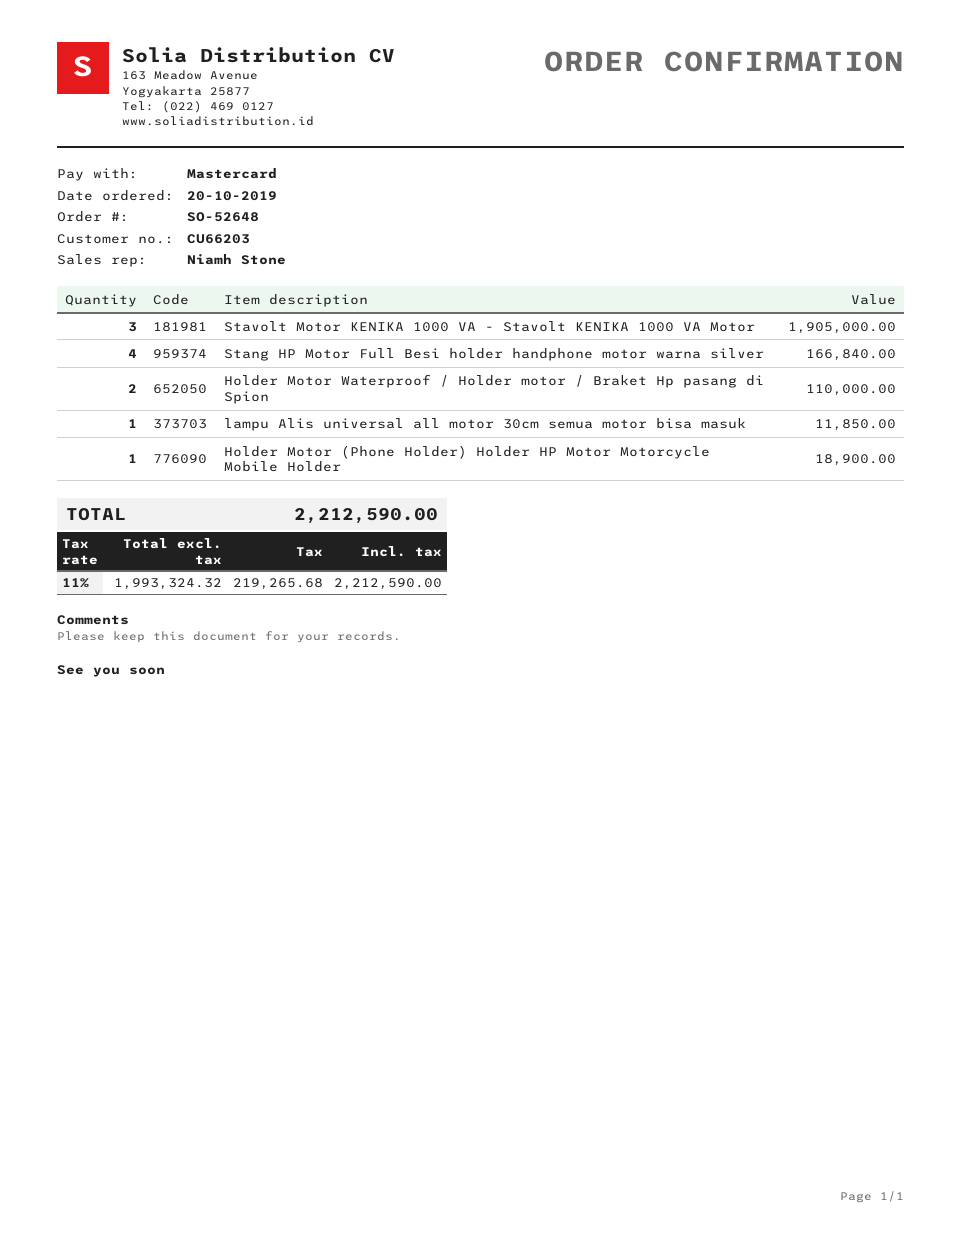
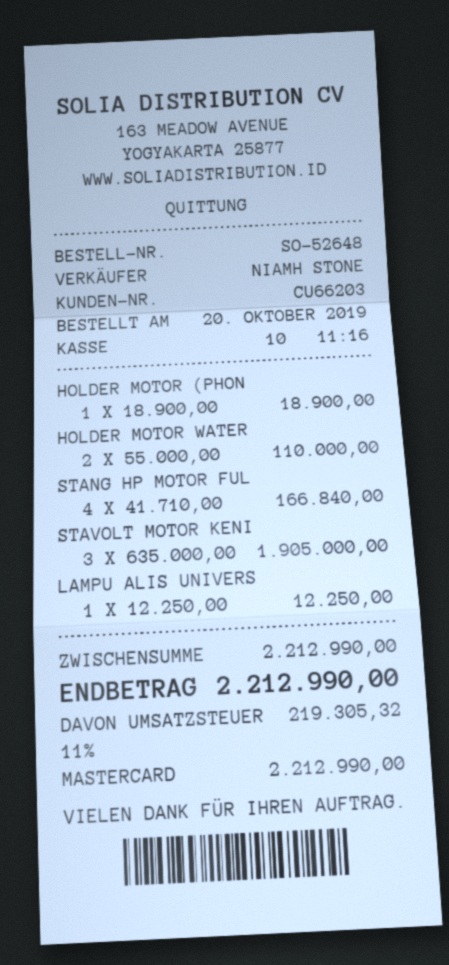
lampu Alis universal all motor 30cm semua motor bisa masuk: 1 for 11850.00 -> 1 for 12250.00
tax: 11% = 219265.68 -> 11% = 219305.32
total: 2212590.00 -> 2212990.00

